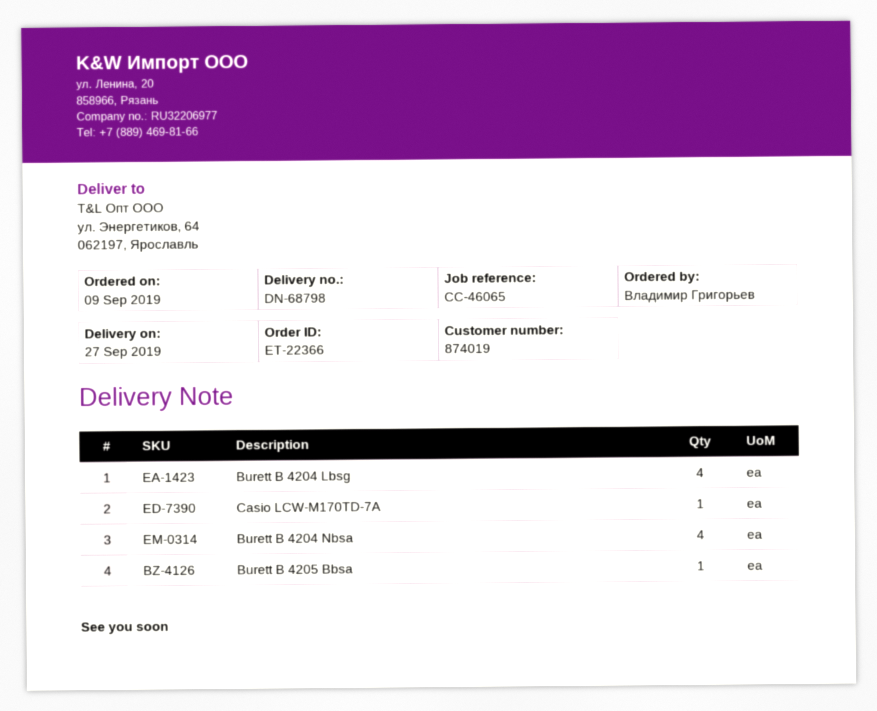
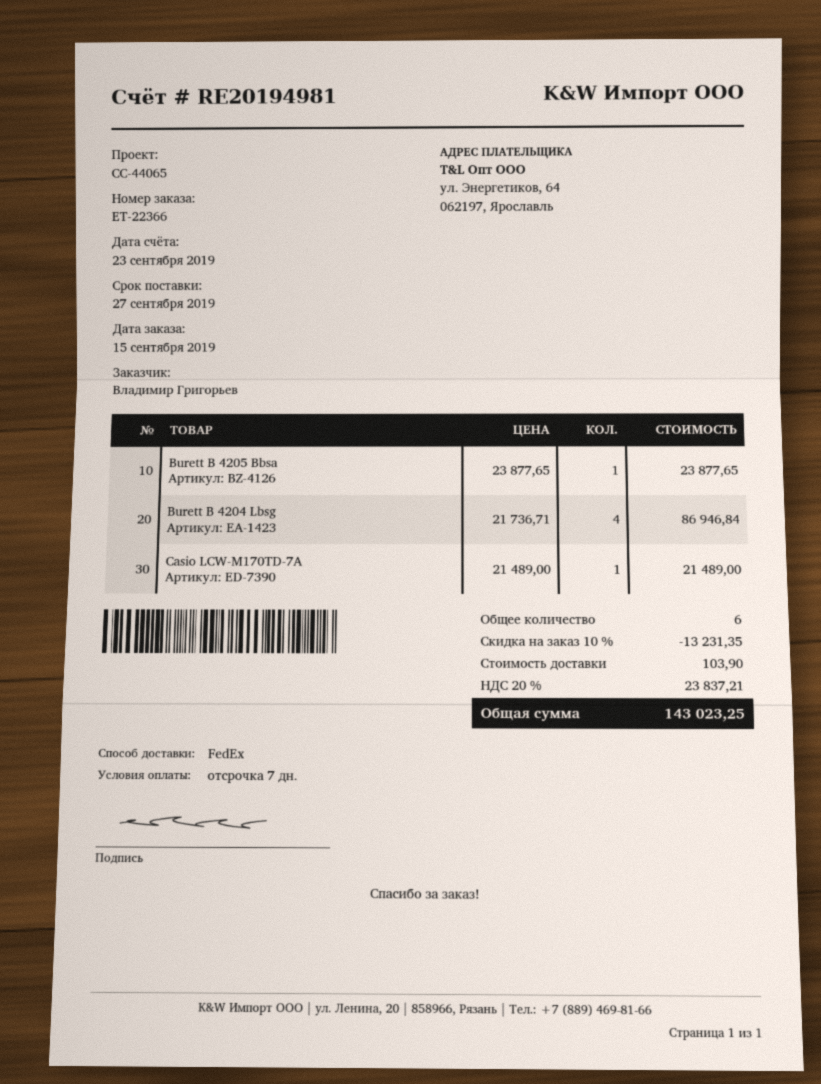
order date: 2019-09-09 -> 2019-09-15
reference: CC-46065 -> CC-44065
Burett B 4204 Nbsa: 4 -> none

